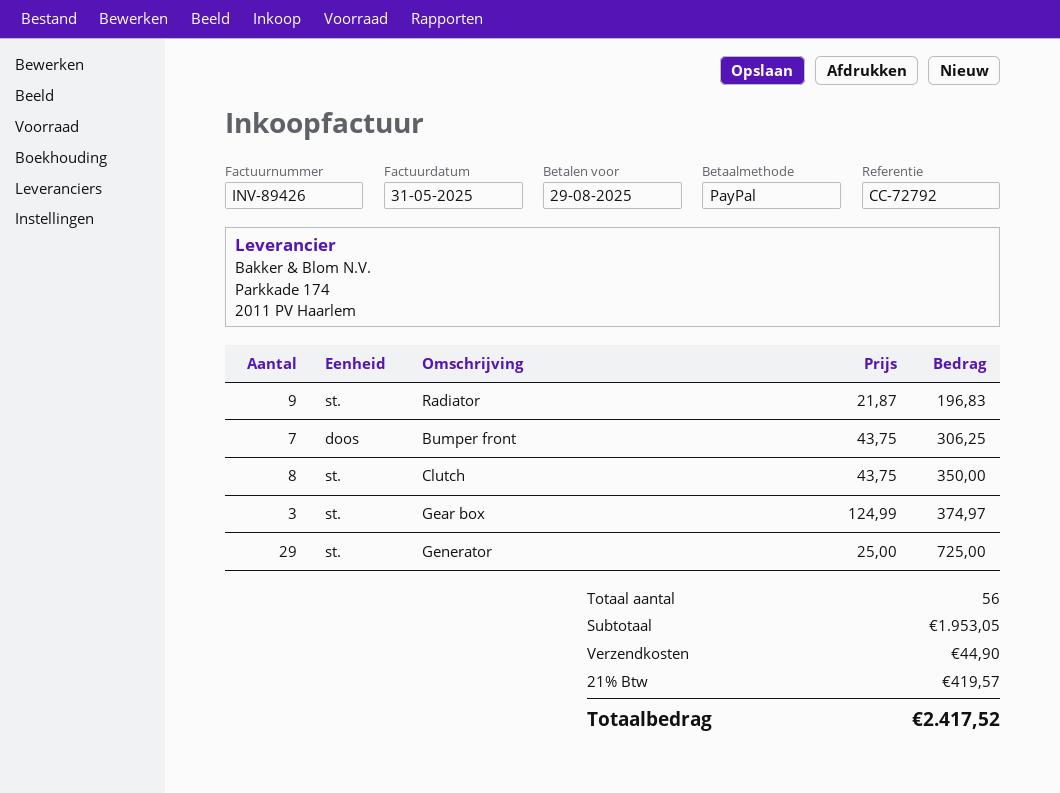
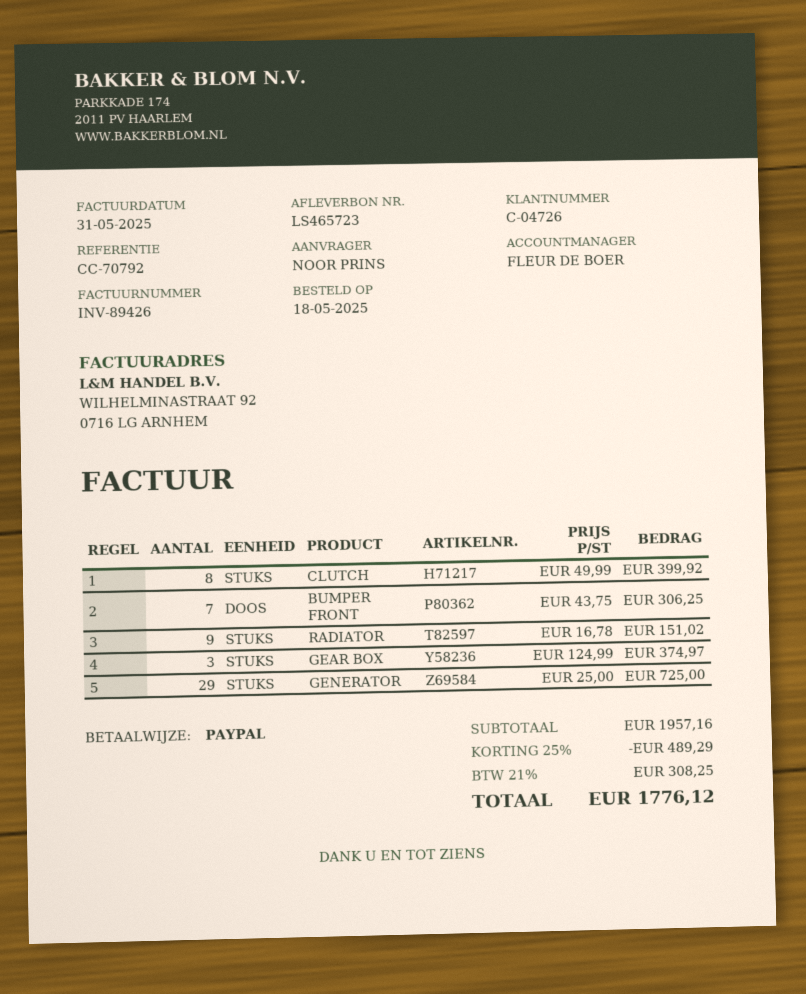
reference: CC-72792 -> CC-70792
Radiator: 9 x 21.87 = 196.83 -> 9 x 16.78 = 151.02
Clutch: 8 x 43.75 = 350.00 -> 8 x 49.99 = 399.92
subtotal: 1953.05 -> 1957.16
discount: none -> 25% = 489.29
shipping: 44.90 -> none
tax: 21% = 419.57 -> 21% = 308.25
total: 2417.52 -> 1776.12

